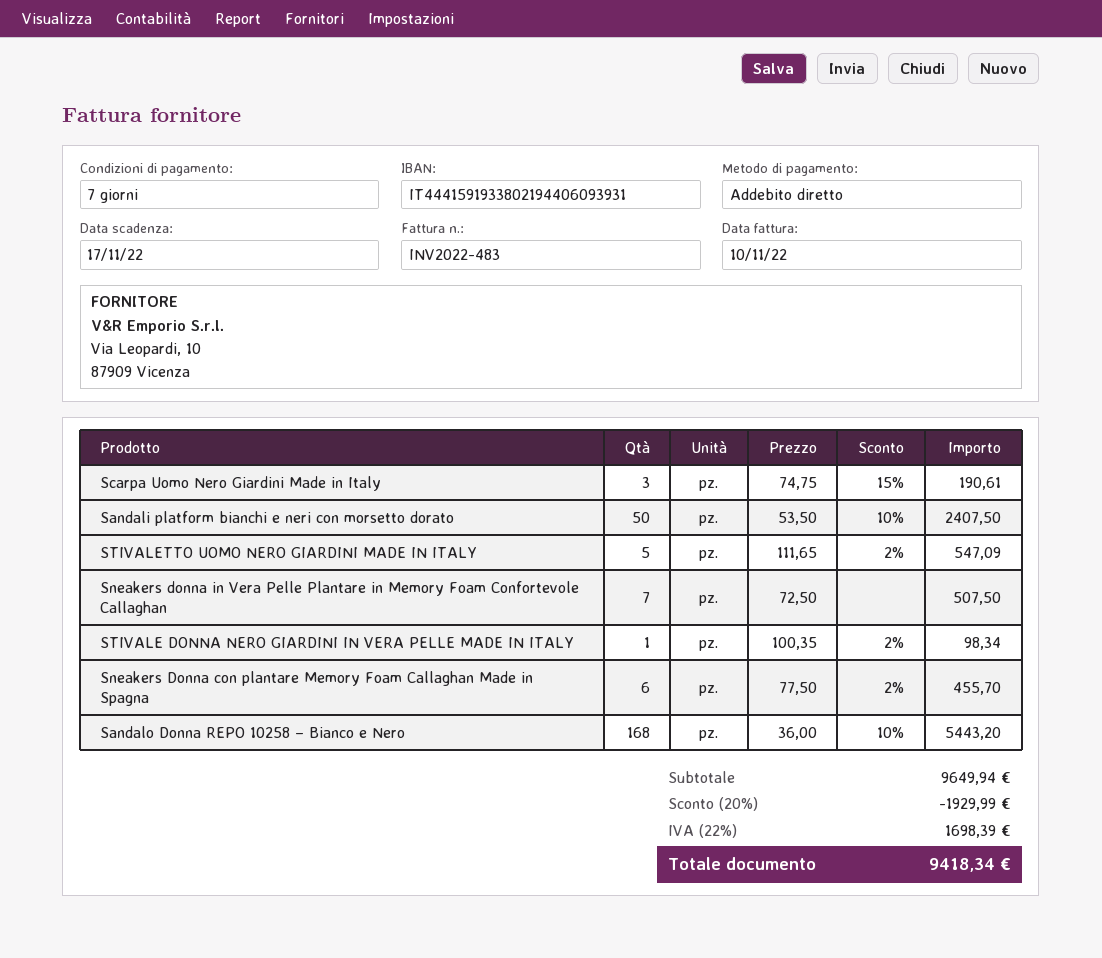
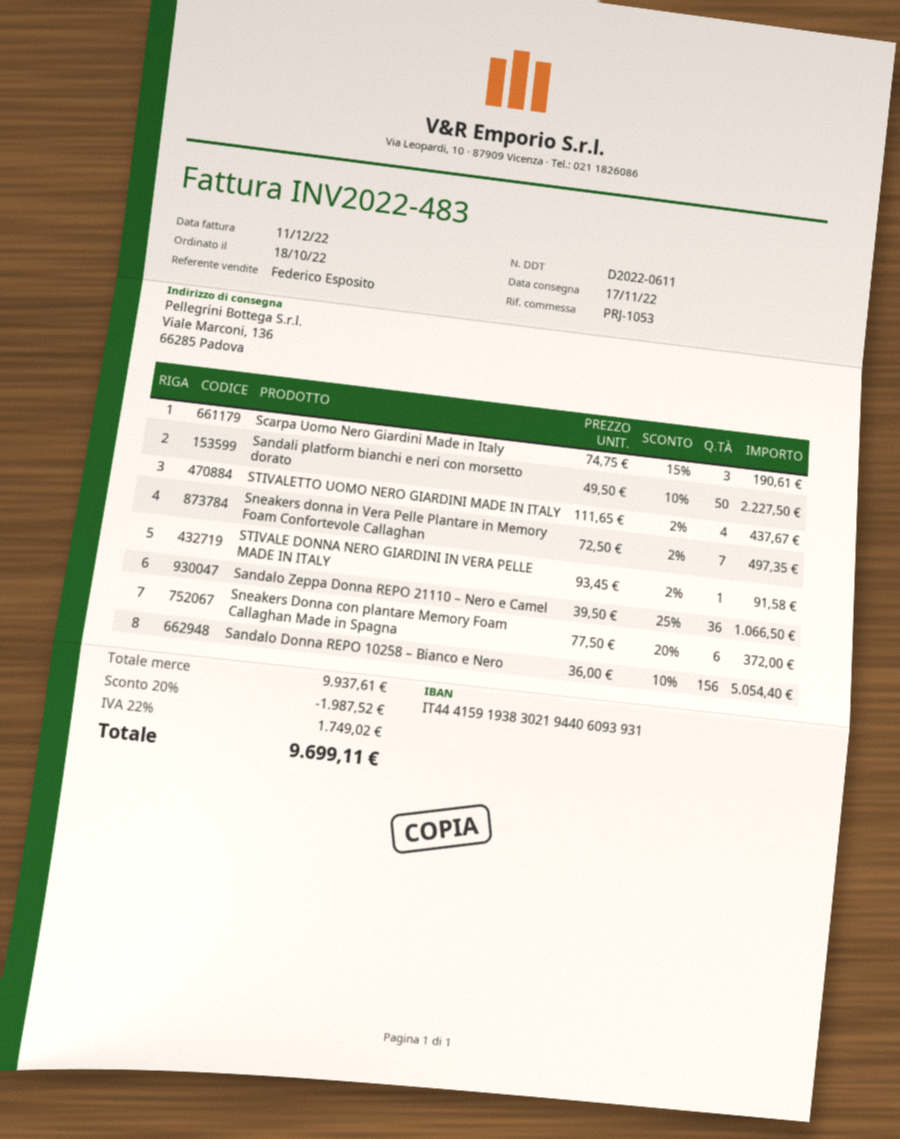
invoice date: 2022-11-10 -> 2022-12-11
bank account: IT4441591933802194406093931 -> IT4441591938302194406093931
Sandali platform bianchi e neri con morsetto dorato: 50 x 53.50 - 10% = 2407.50 -> 50 x 49.50 - 10% = 2227.50
STIVALETTO UOMO NERO GIARDINI MADE IN ITALY: 5 x 111.65 - 2% = 547.09 -> 4 x 111.65 - 2% = 437.67
Sneakers donna in Vera Pelle Plantare in Memory Foam Confortevole Callaghan: 7 x 72.50 = 507.50 -> 7 x 72.50 - 2% = 497.35
STIVALE DONNA NERO GIARDINI IN VERA PELLE MADE IN ITALY: 1 x 100.35 - 2% = 98.34 -> 1 x 93.45 - 2% = 91.58
Sneakers Donna con plantare Memory Foam Callaghan Made in Spagna: 6 x 77.50 - 2% = 455.70 -> 6 x 77.50 - 20% = 372.00
Sandalo Donna REPO 10258 – Bianco e Nero: 168 x 36.00 - 10% = 5443.20 -> 156 x 36.00 - 10% = 5054.40
Sandalo Zeppa Donna REPO 21110 – Nero e Camel: none -> 36 x 39.50 - 25% = 1066.50
subtotal: 9649.94 -> 9937.61
discount: 20% = 1929.99 -> 20% = 1987.52
tax: 22% = 1698.39 -> 22% = 1749.02
total: 9418.34 -> 9699.11

